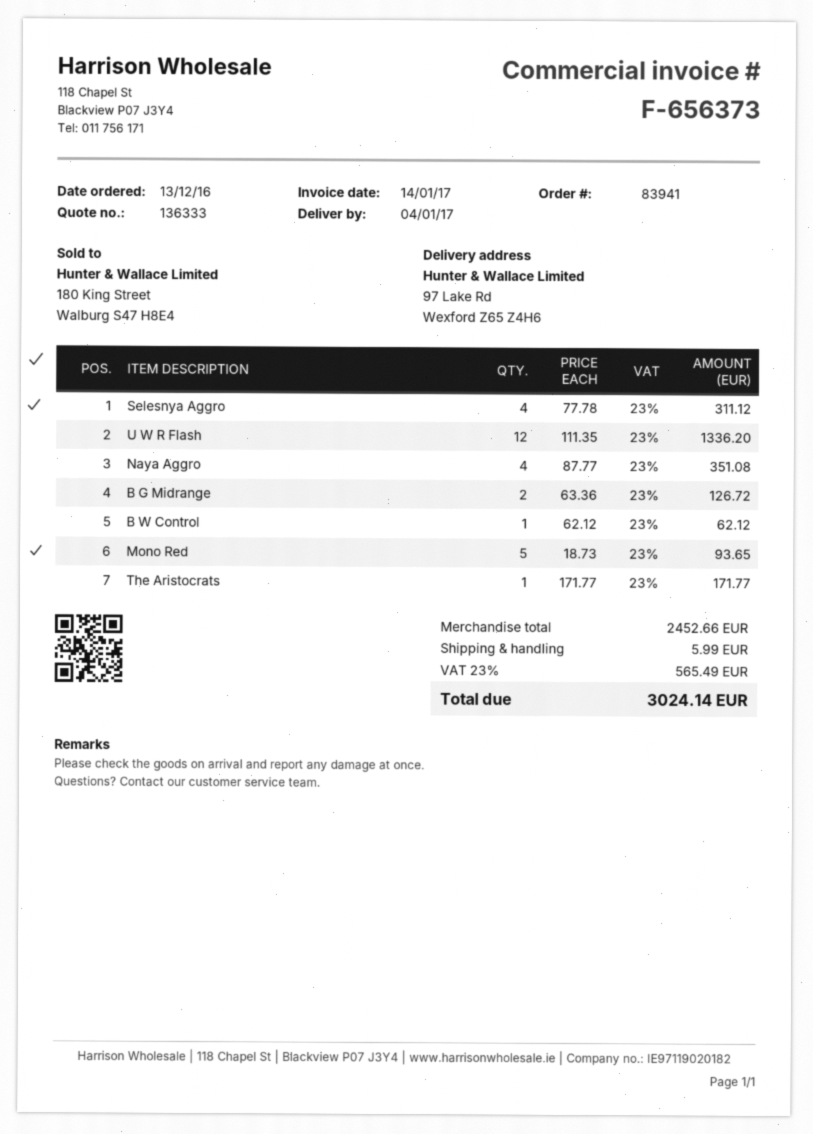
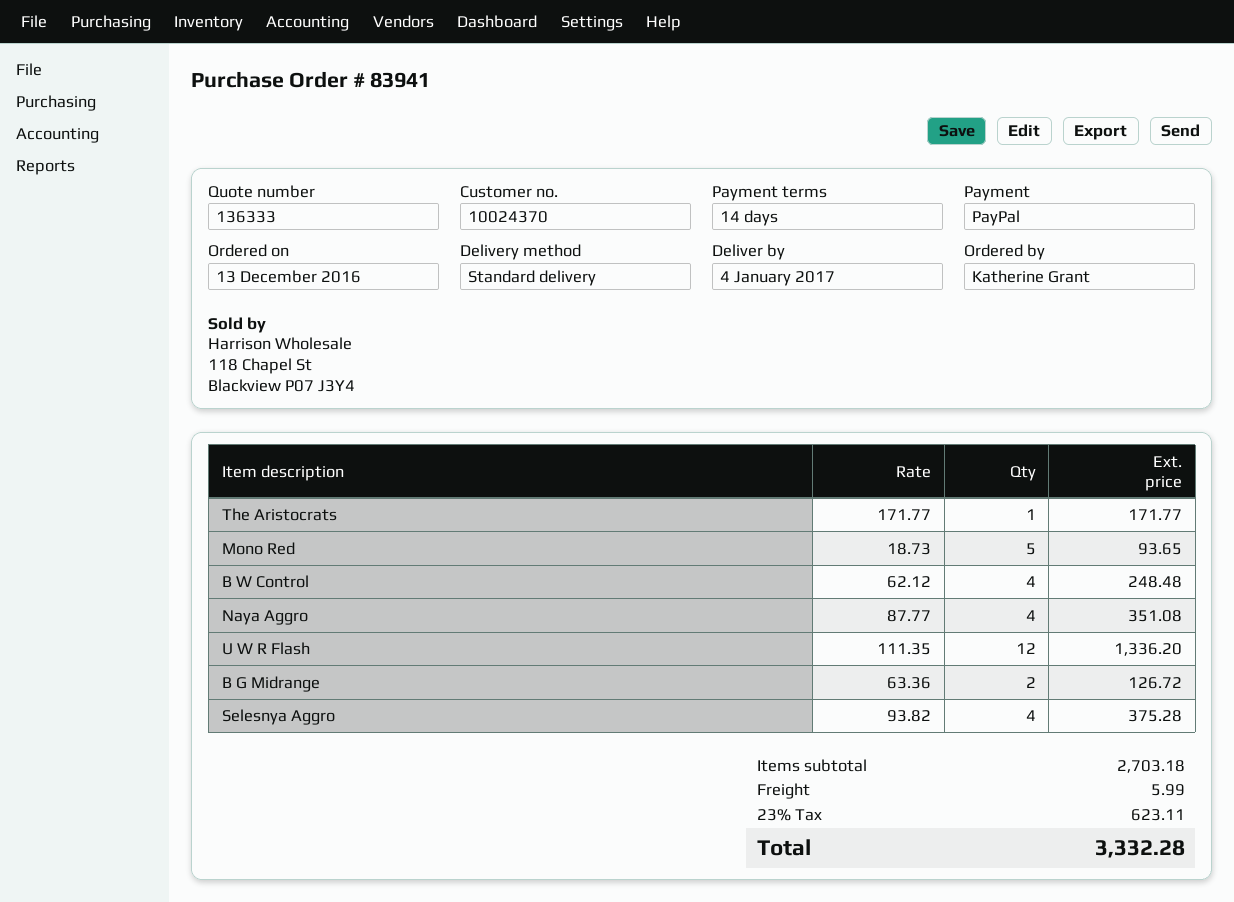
Selesnya Aggro: 4 x 77.78 = 311.12 -> 4 x 93.82 = 375.28
B W Control: 1 x 62.12 = 62.12 -> 4 x 62.12 = 248.48
subtotal: 2452.66 -> 2703.18
tax: 23% = 565.49 -> 23% = 623.11
total: 3024.14 -> 3332.28

